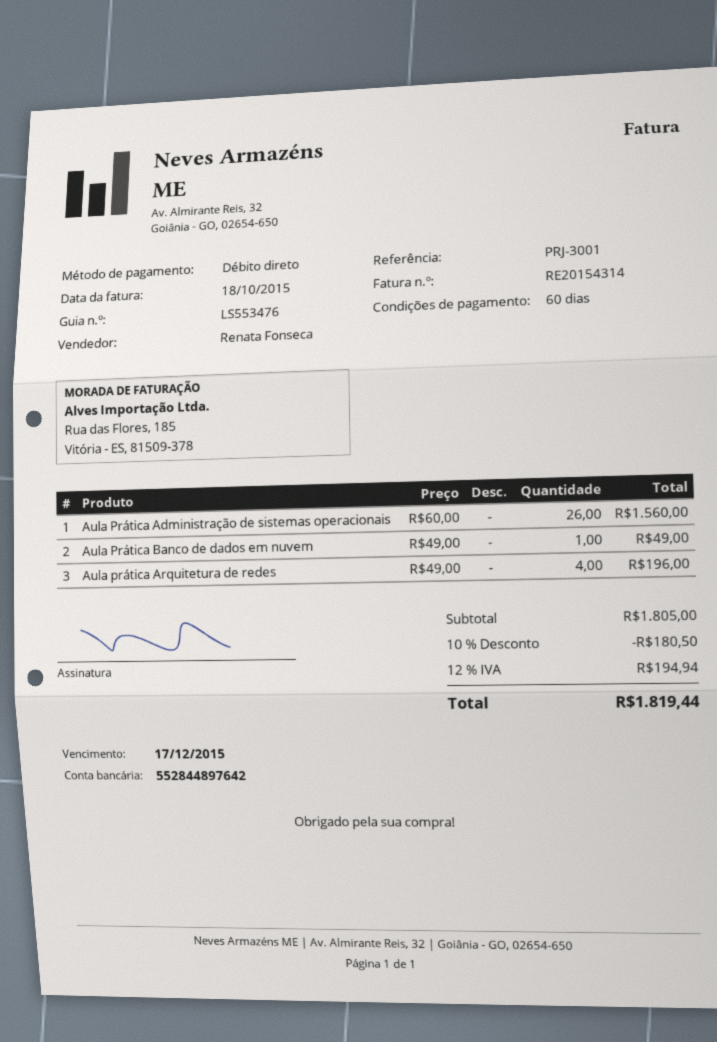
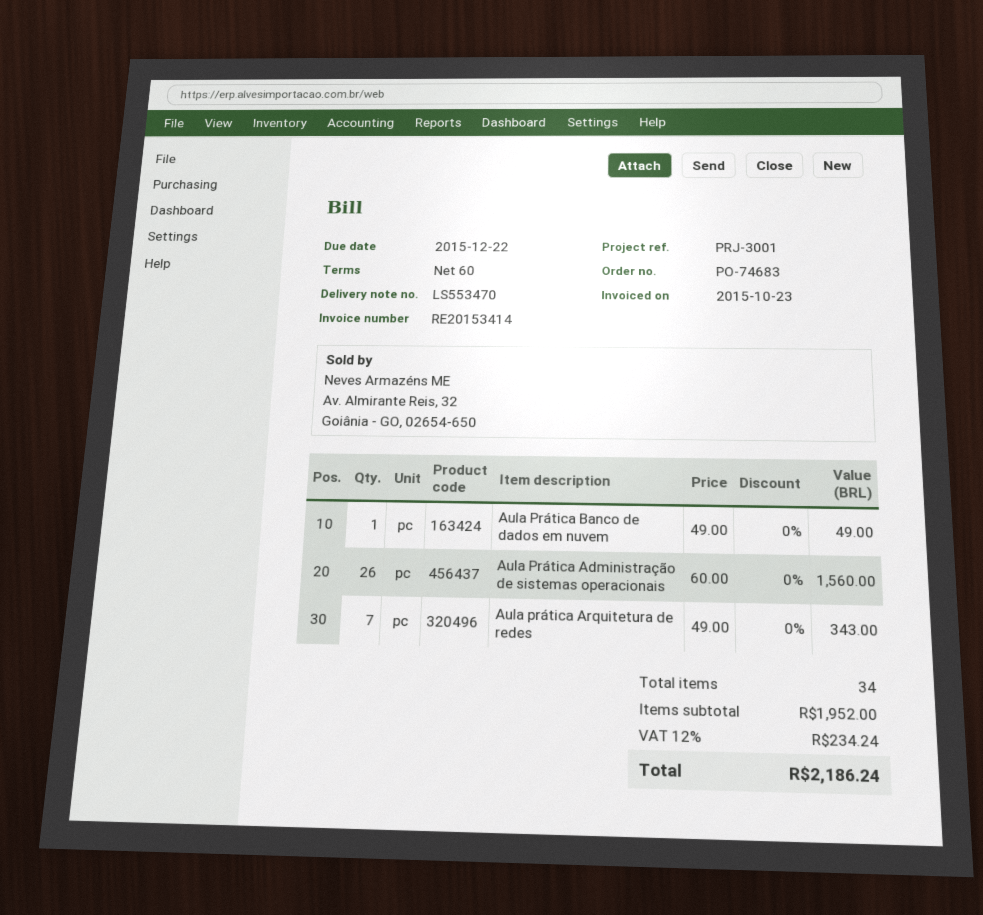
delivery note number: LS553476 -> LS553470
invoice number: RE20154314 -> RE20153414
invoice date: 2015-10-18 -> 2015-10-23
due date: 2015-12-17 -> 2015-12-22
Aula prática Arquitetura de redes: 4 x 49.00 = 196.00 -> 7 x 49.00 = 343.00
subtotal: 1805.00 -> 1952.00
discount: 10% = 180.50 -> none
tax: 12% = 194.94 -> 12% = 234.24
total: 1819.44 -> 2186.24

